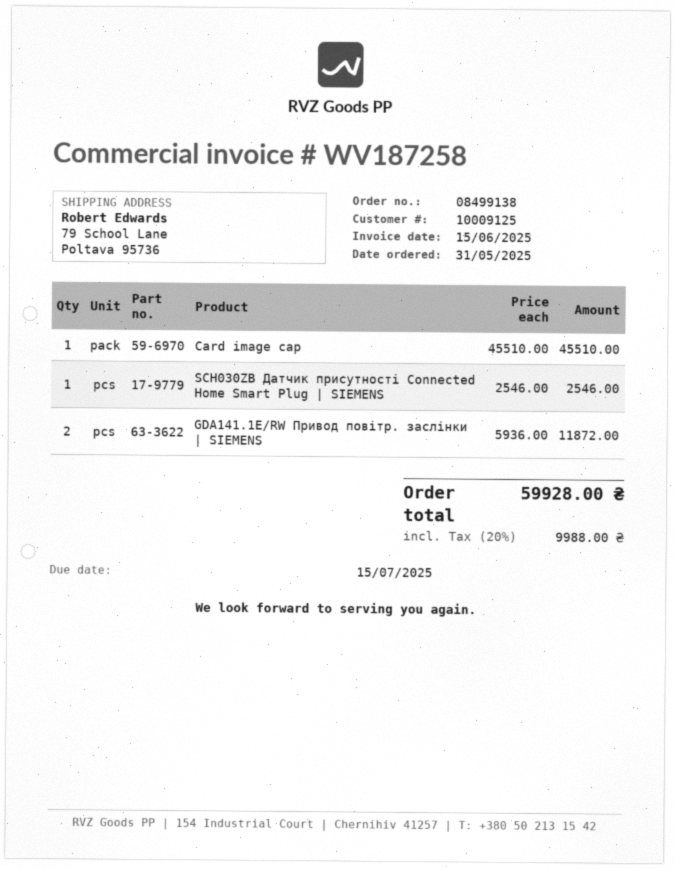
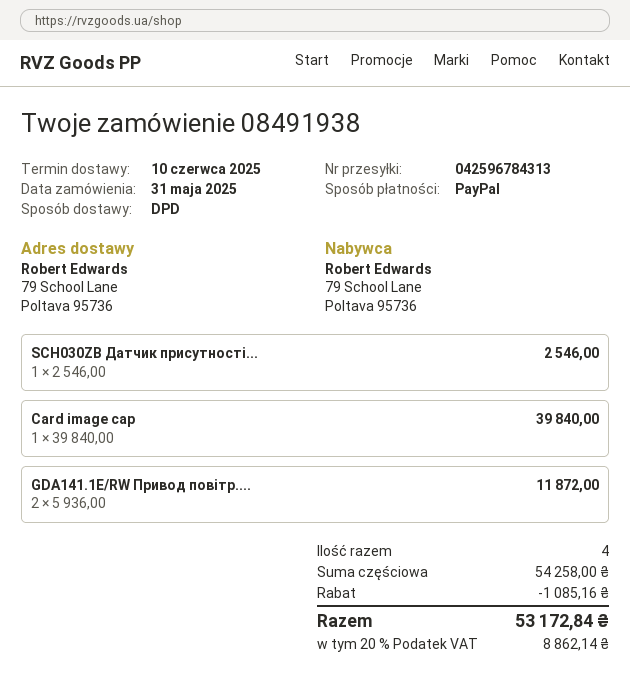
order number: 08499138 -> 08491938
Card image cap: 1 x 45510.00 = 45510.00 -> 1 x 39840.00 = 39840.00
discount: none -> 1085.16
tax: 20% = 9988.00 -> 20% = 8862.14
total: 59928.00 -> 53172.84

